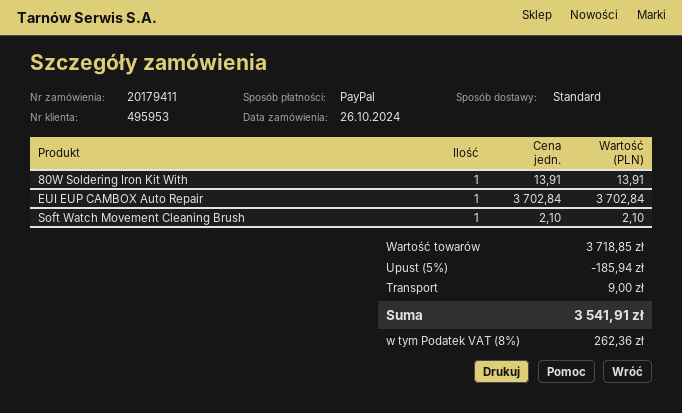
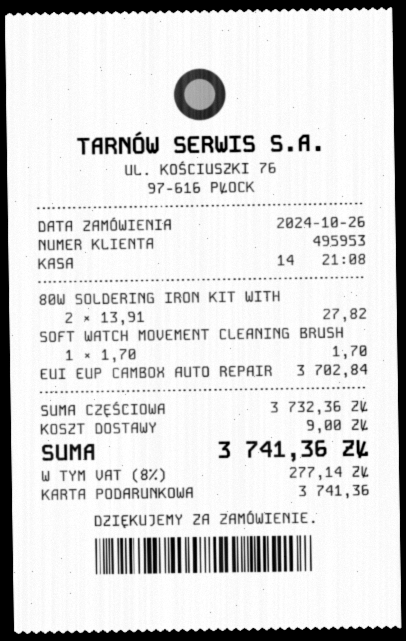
payment method: PayPal -> gift card
80W Soldering Iron Kit With: 1 x 13.91 = 13.91 -> 2 x 13.91 = 27.82
Soft Watch Movement Cleaning Brush: 1 x 2.10 = 2.10 -> 1 x 1.70 = 1.70
subtotal: 3718.85 -> 3732.36
discount: 5% = 185.94 -> none
tax: 8% = 262.36 -> 8% = 277.14
total: 3541.91 -> 3741.36

